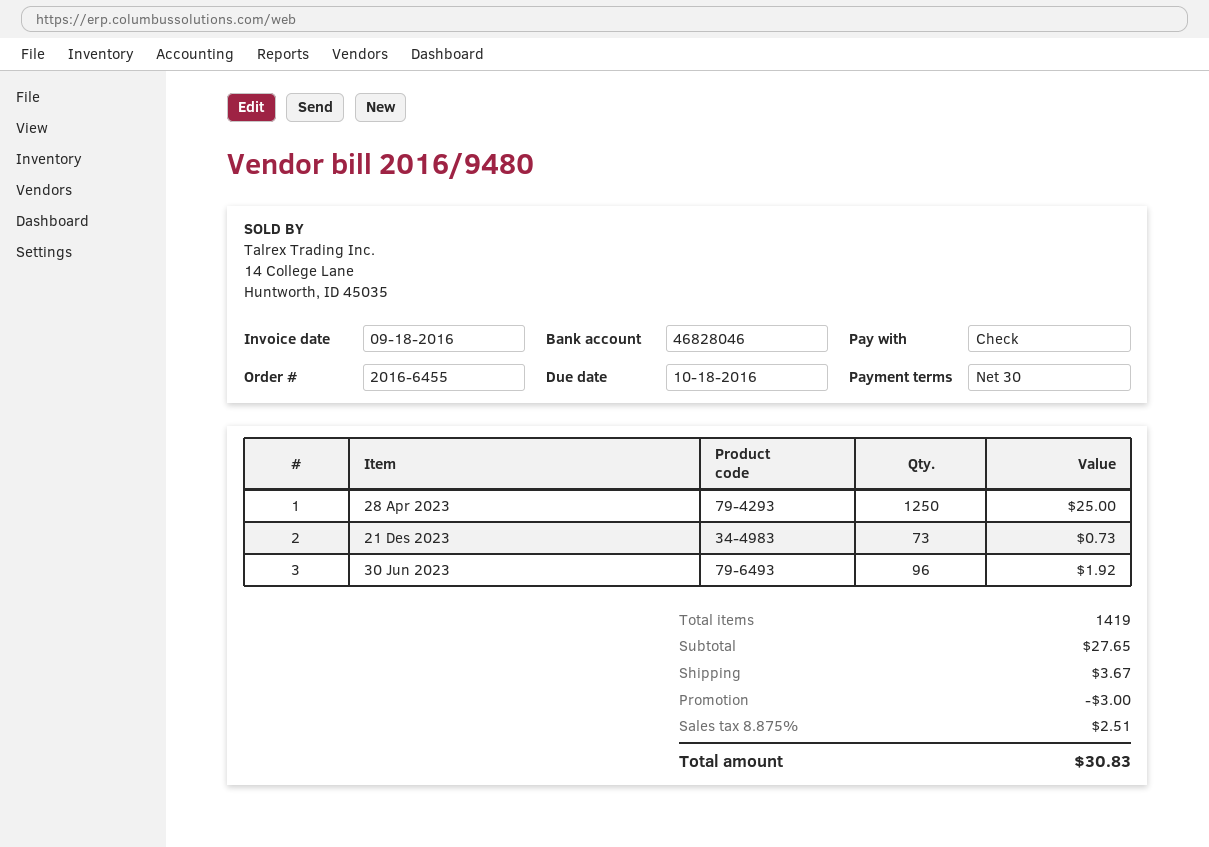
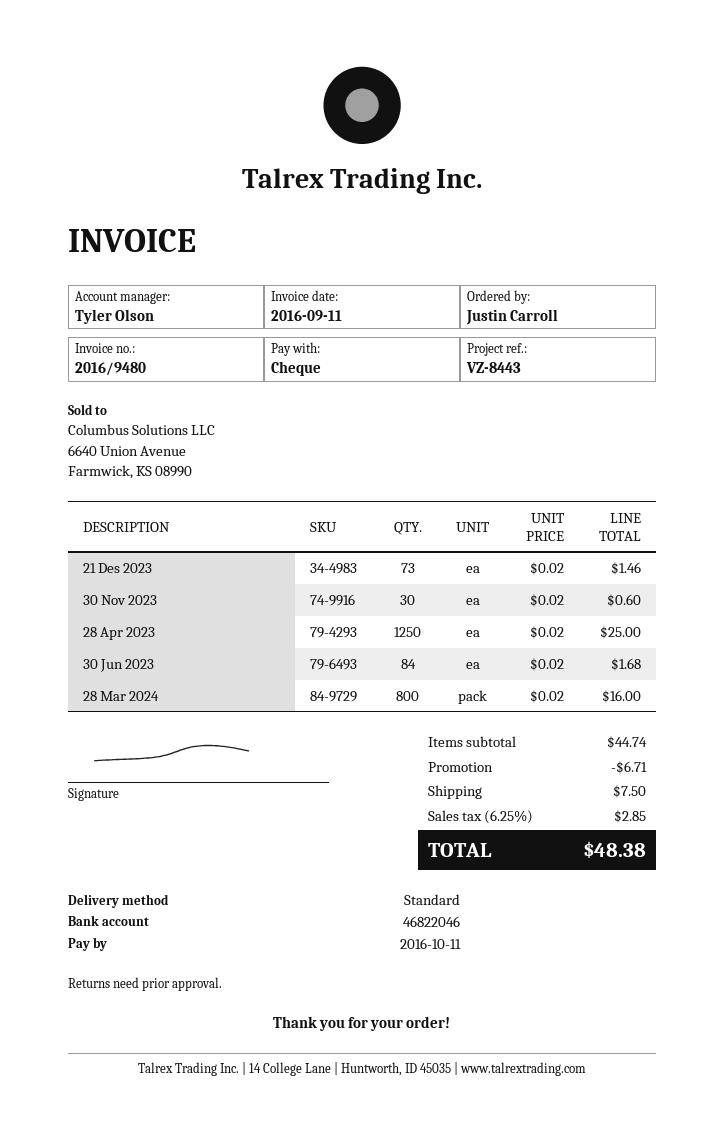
invoice date: 2016-09-18 -> 2016-09-11
due date: 2016-10-18 -> 2016-10-11
bank account: 46828046 -> 46822046
21 Des 2023: 73 for 0.73 -> 73 for 1.46
30 Jun 2023: 96 for 1.92 -> 84 for 1.68
30 Nov 2023: none -> 30 for 0.60
28 Mar 2024: none -> 800 for 16.00
subtotal: 27.65 -> 44.74
discount: 3.00 -> 6.71
shipping: 3.67 -> 7.50
tax: 8.875% = 2.51 -> 6.25% = 2.85
total: 30.83 -> 48.38

